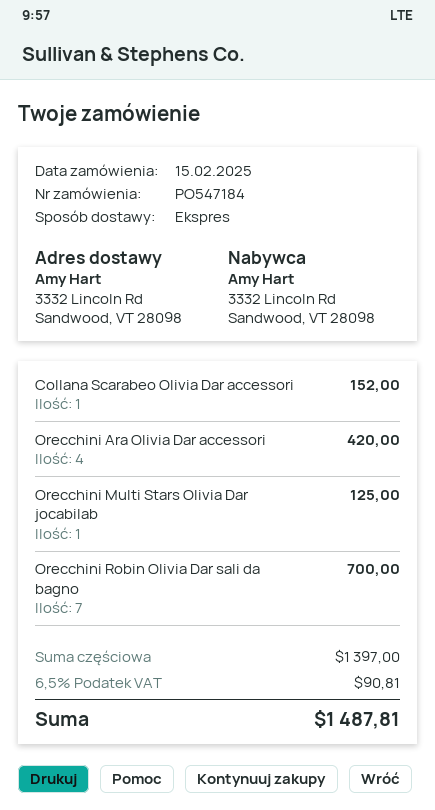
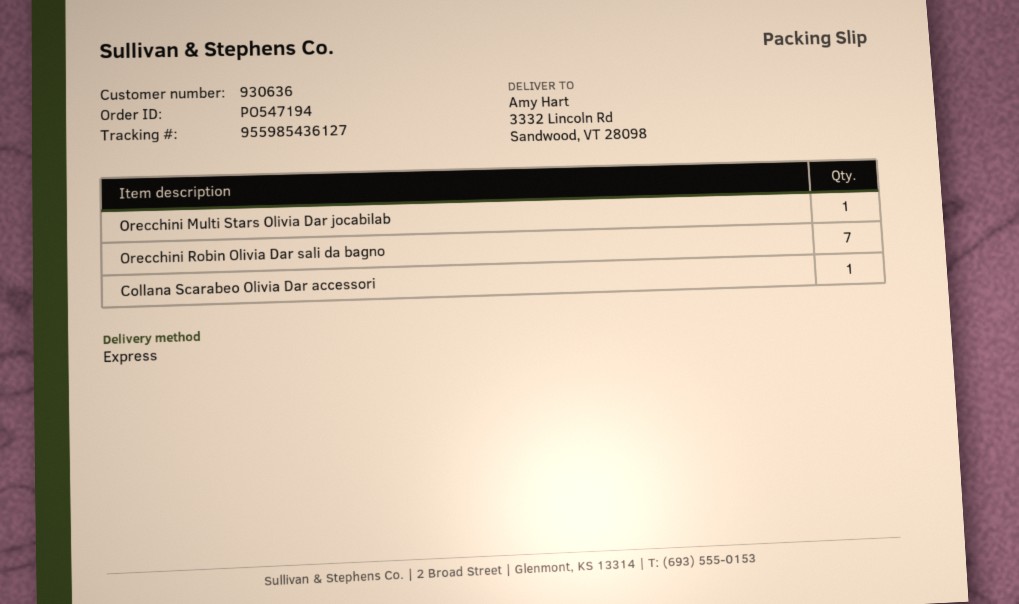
order number: PO547184 -> PO547194
Orecchini Ara Olivia Dar accessori: 4 -> none

